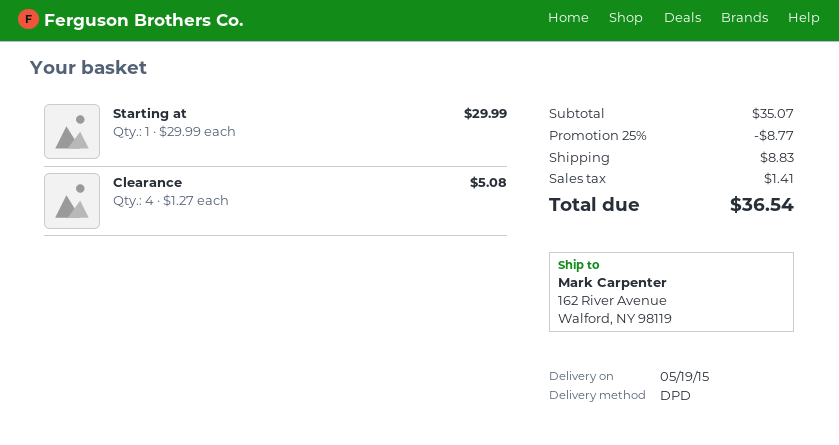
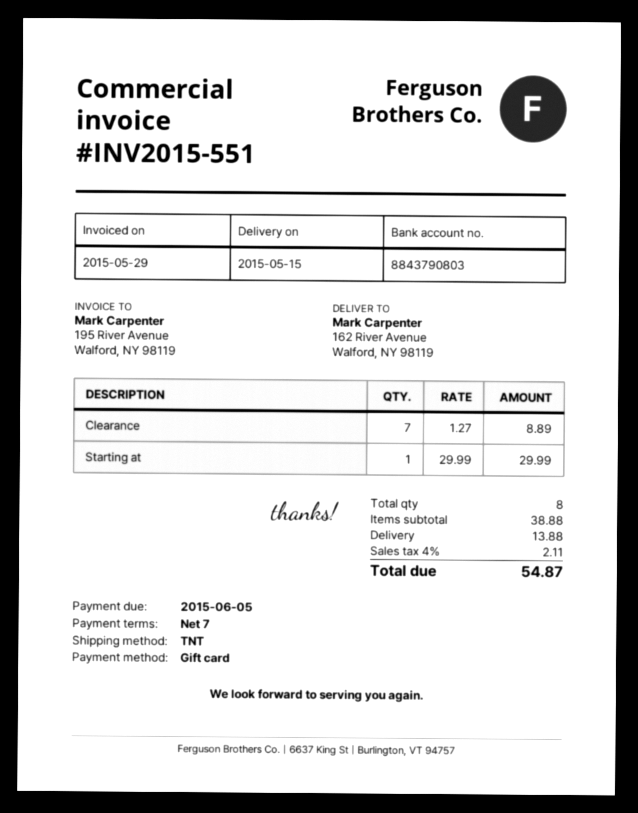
delivery date: 2015-05-19 -> 2015-05-15
shipping method: DPD -> TNT
Clearance: 4 x 1.27 = 5.08 -> 7 x 1.27 = 8.89
subtotal: 35.07 -> 38.88
discount: 25% = 8.77 -> none
shipping: 8.83 -> 13.88
tax: 1.41 -> 2.11
total: 36.54 -> 54.87

